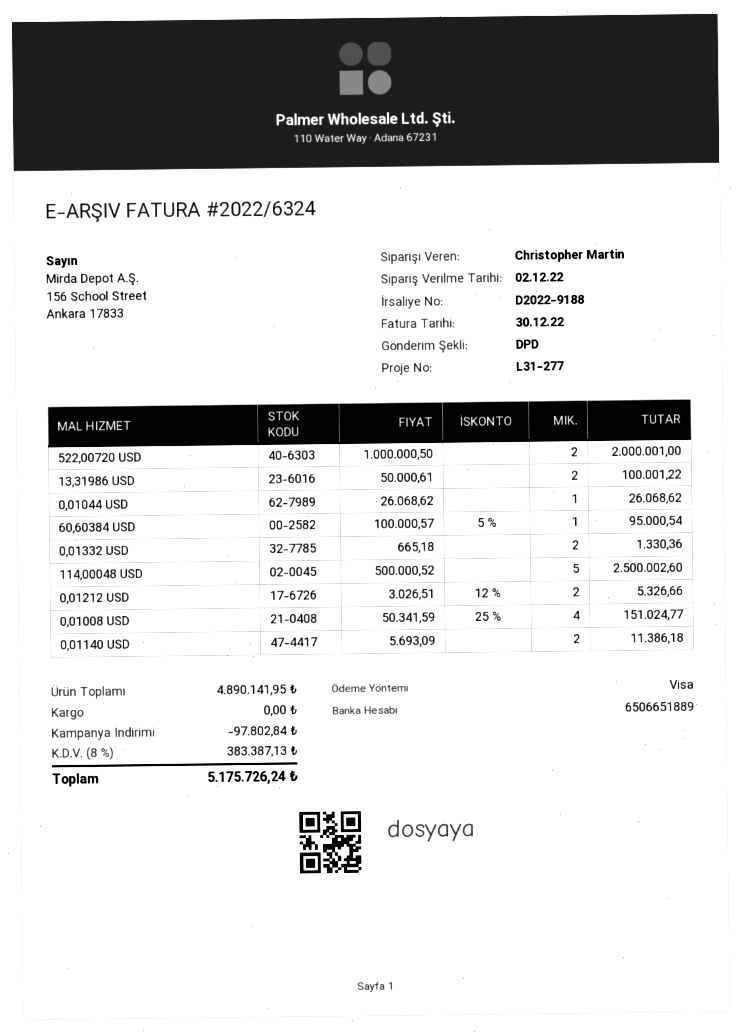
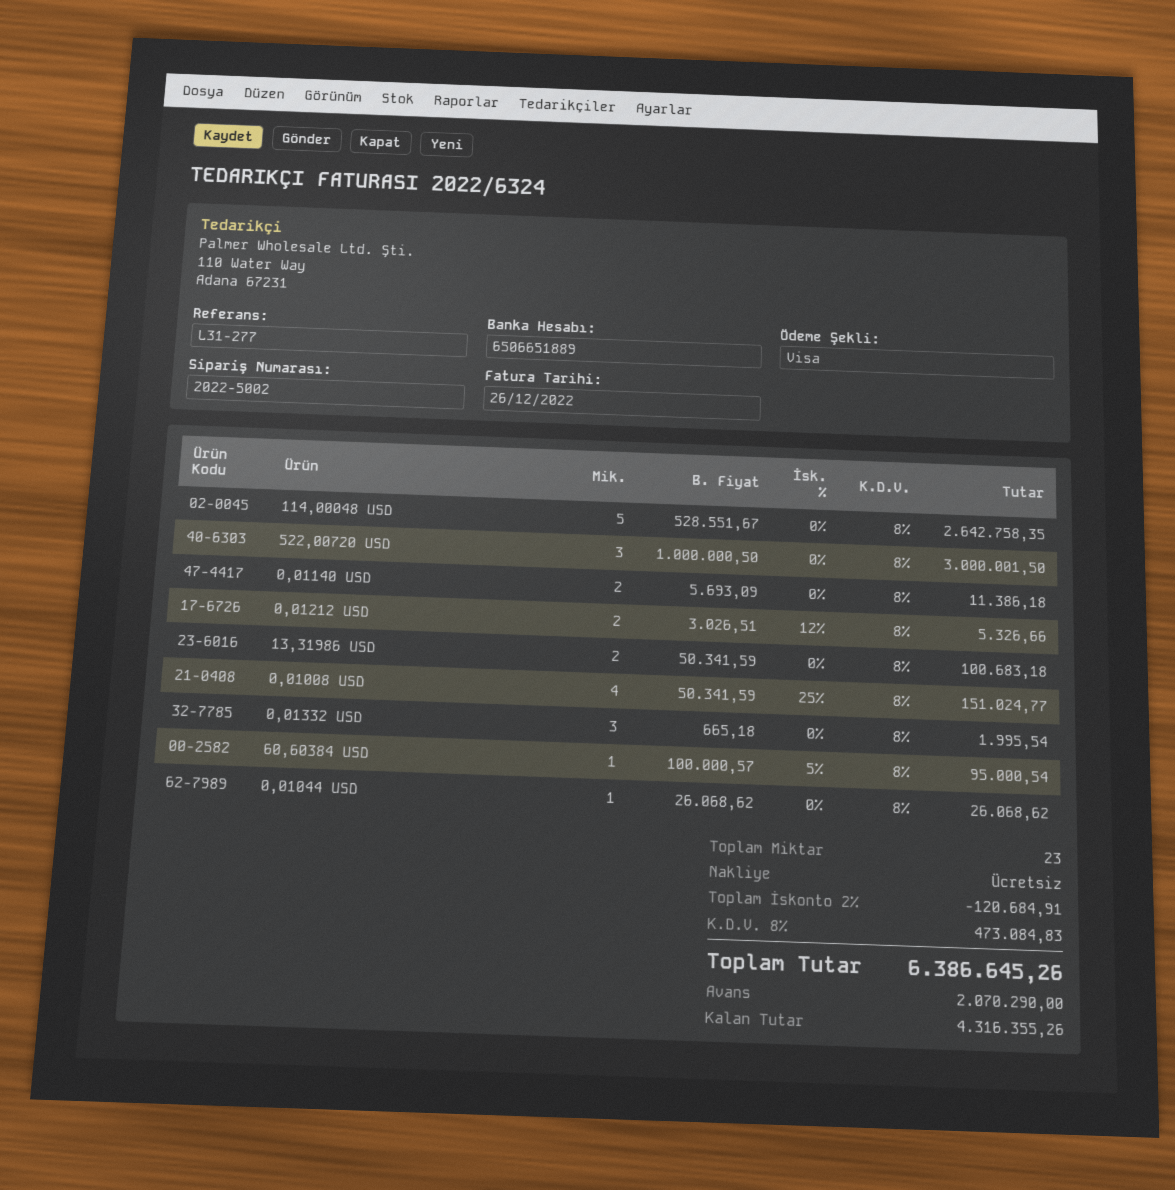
invoice date: 2022-12-30 -> 2022-12-26
522,00720 USD: 2 x 1000000.50 = 2000001.00 -> 3 x 1000000.50 = 3000001.50
13,31986 USD: 2 x 50000.61 = 100001.22 -> 2 x 50341.59 = 100683.18
0,01332 USD: 2 x 665.18 = 1330.36 -> 3 x 665.18 = 1995.54
114,00048 USD: 5 x 500000.52 = 2500002.60 -> 5 x 528551.67 = 2642758.35
discount: 97802.84 -> 120684.91
tax: 8% = 383387.13 -> 8% = 473084.83
total: 5175726.24 -> 6386645.26

